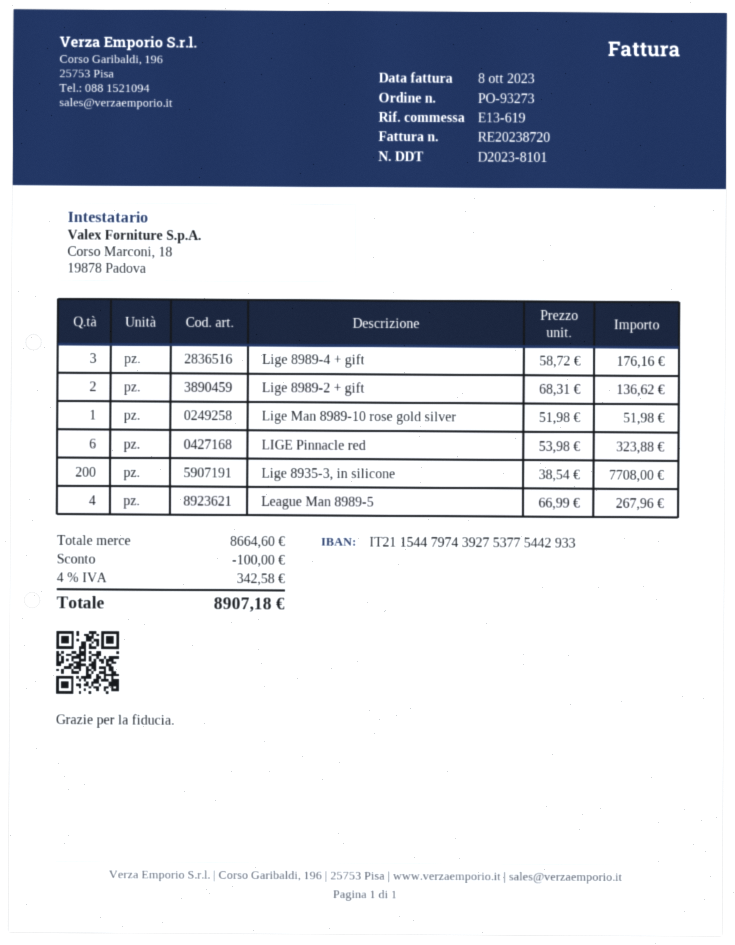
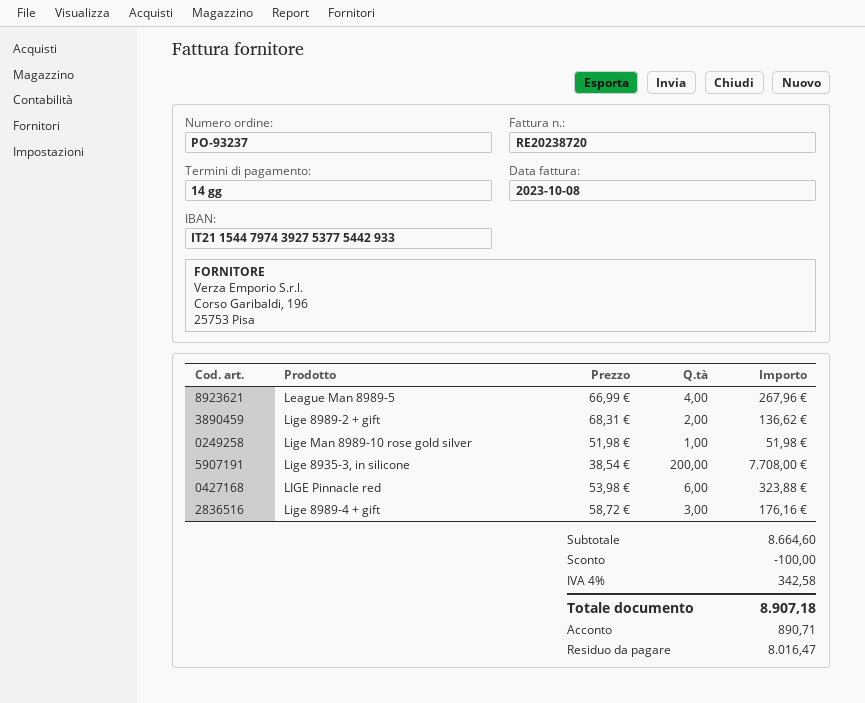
order number: PO-93273 -> PO-93237

